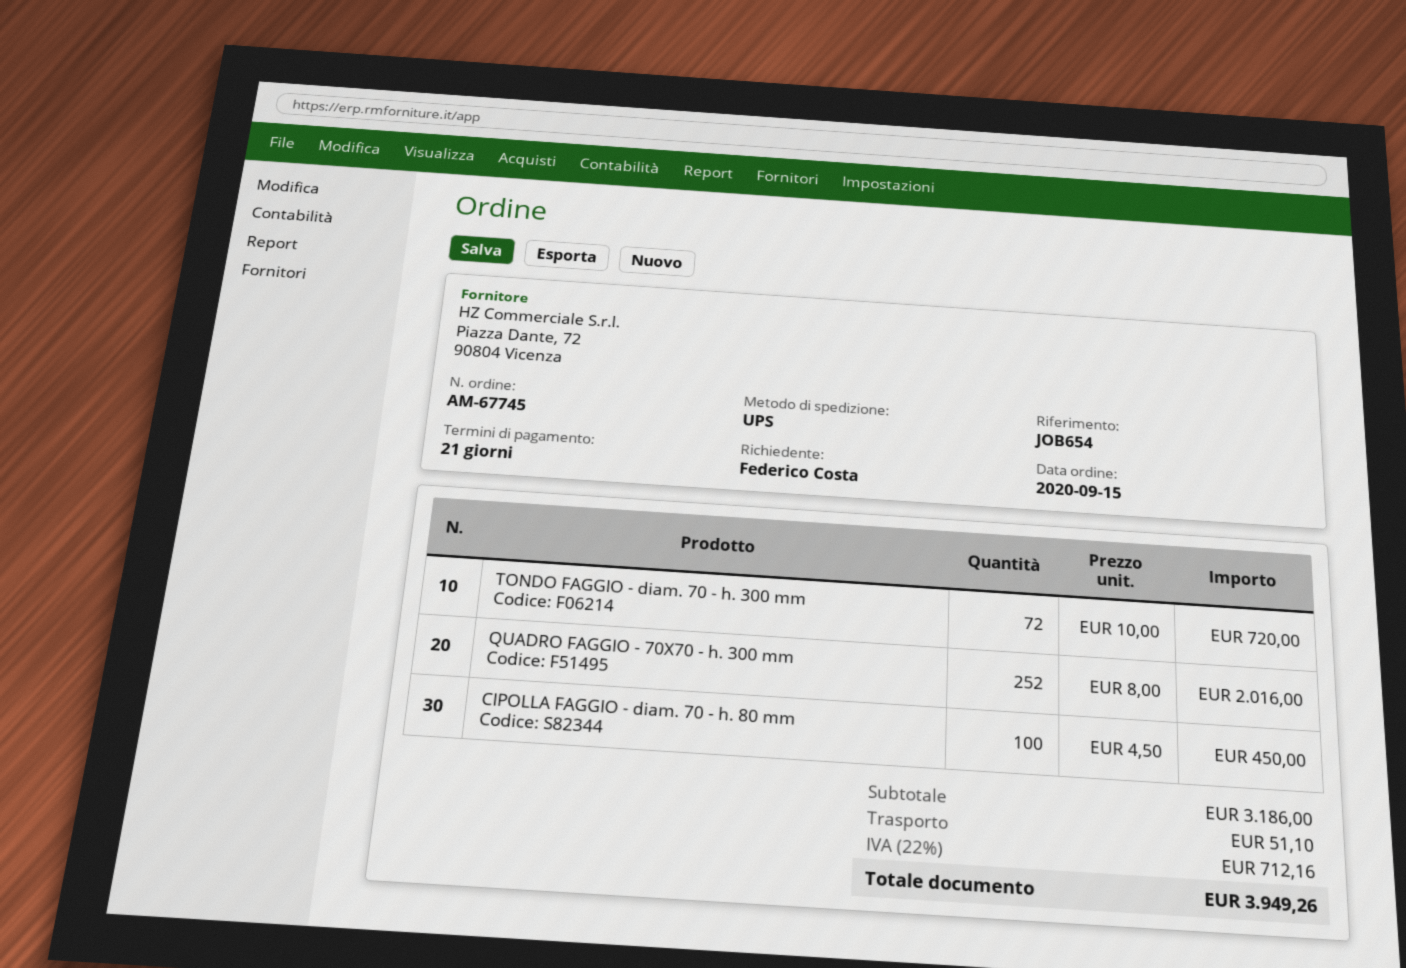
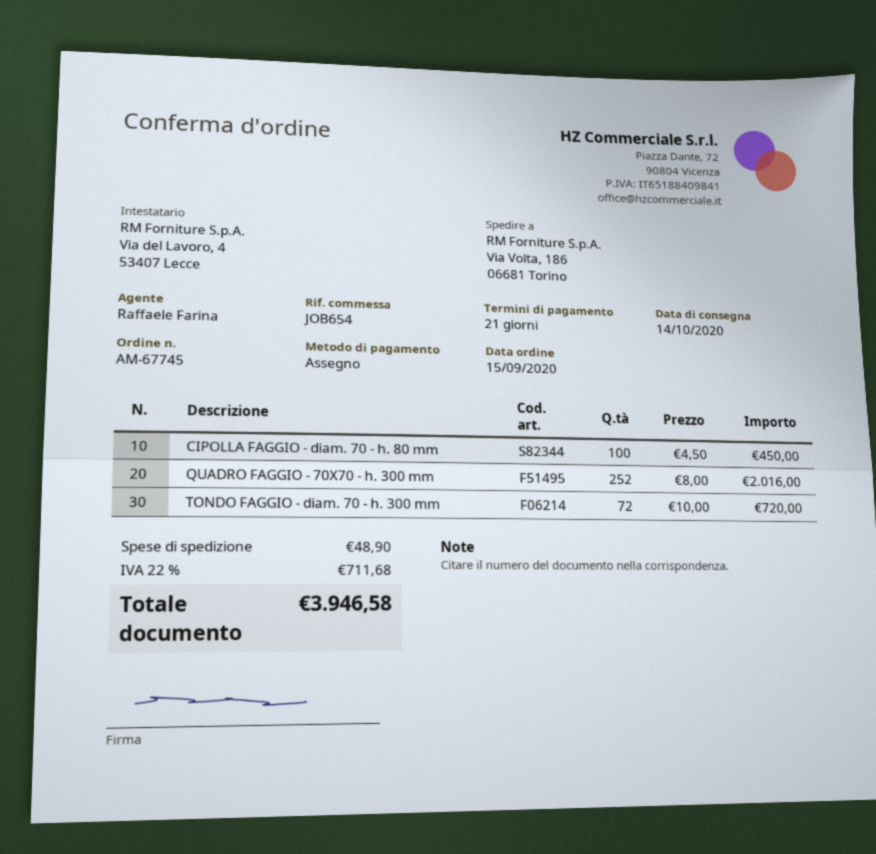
shipping: 51.10 -> 48.90
tax: 22% = 712.16 -> 22% = 711.68
total: 3949.26 -> 3946.58

